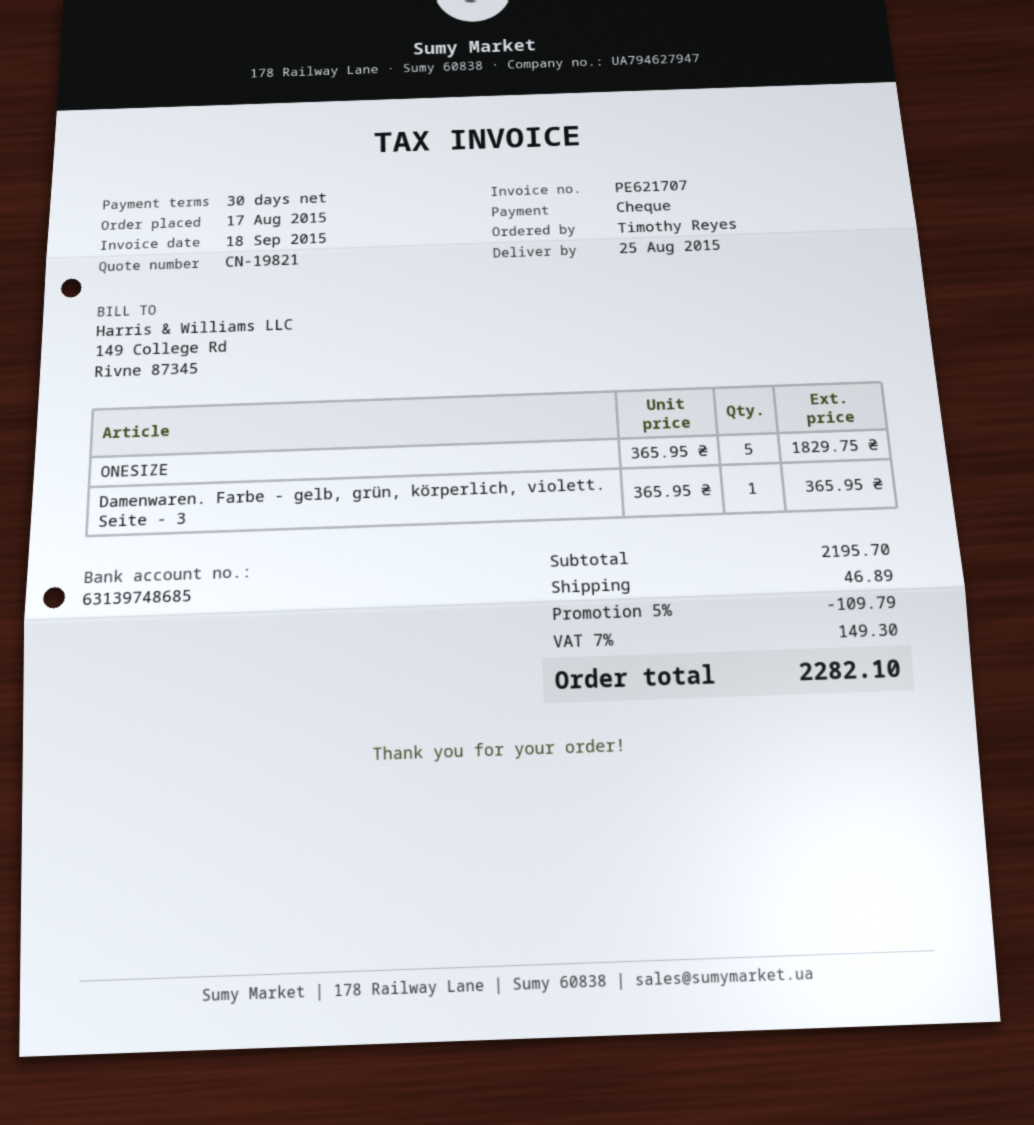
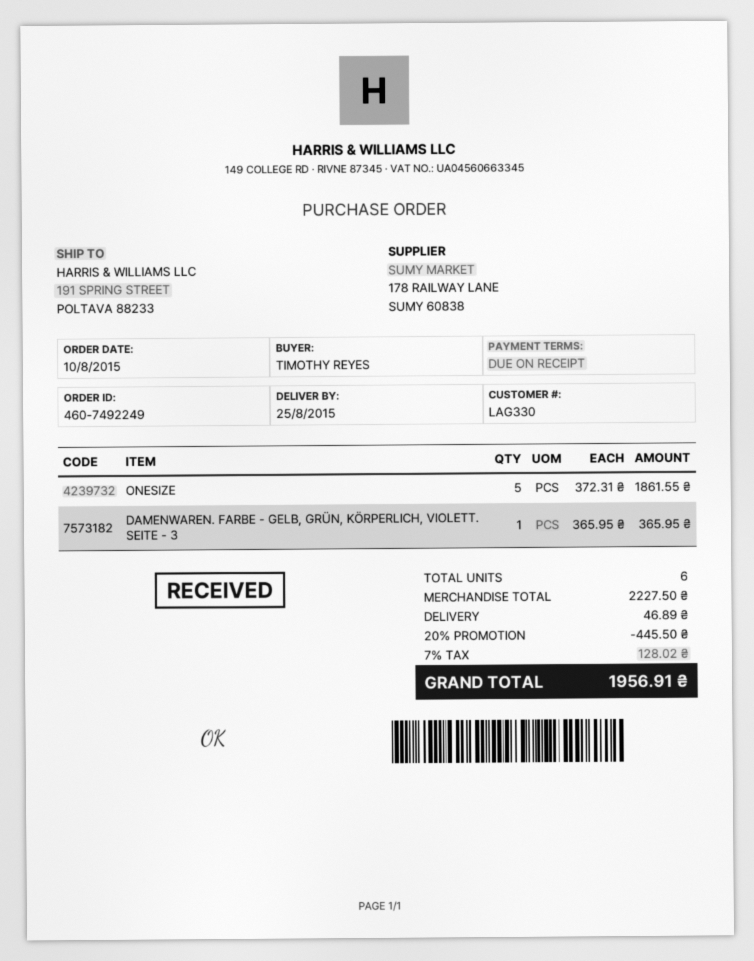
order date: 2015-08-17 -> 2015-08-10
payment terms: 30 days -> on receipt
ONESIZE: 5 x 365.95 = 1829.75 -> 5 x 372.31 = 1861.55
subtotal: 2195.70 -> 2227.50
discount: 5% = 109.79 -> 20% = 445.50
tax: 7% = 149.30 -> 7% = 128.02
total: 2282.10 -> 1956.91

